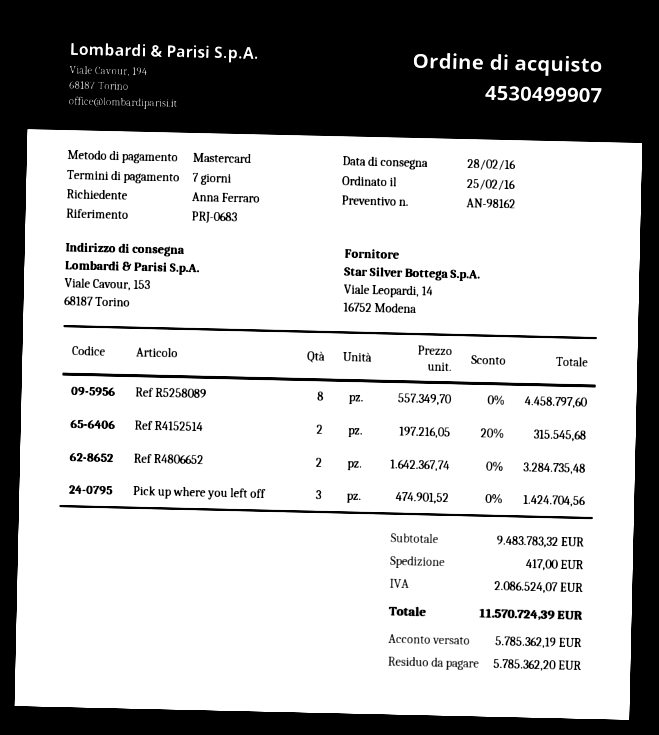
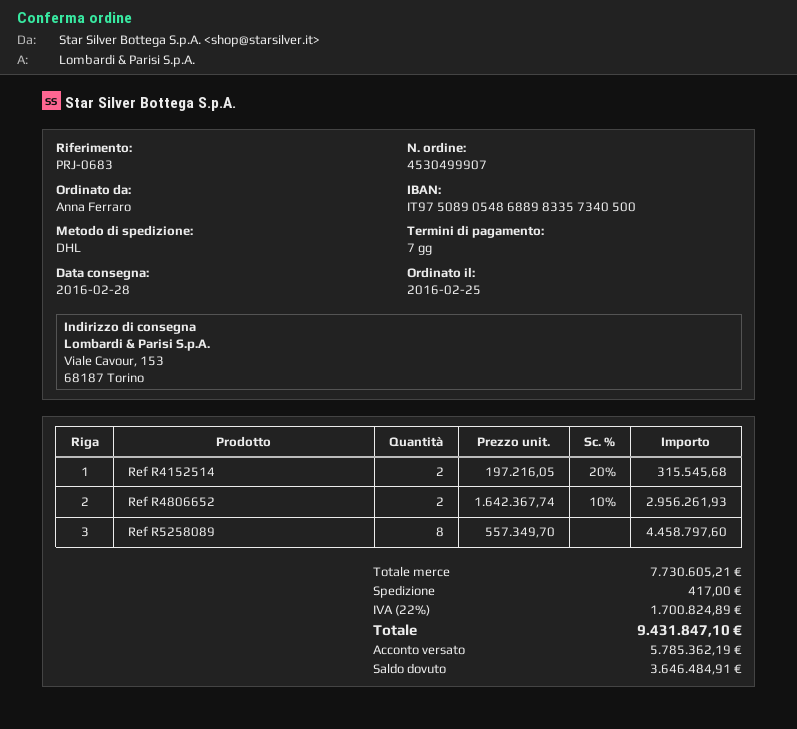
Ref R4806652: 2 x 1642367.74 = 3284735.48 -> 2 x 1642367.74 - 10% = 2956261.93
Pick up where you left off: 3 x 474901.52 = 1424704.56 -> none
subtotal: 9483783.32 -> 7730605.21
tax: 2086524.07 -> 1700824.89
total: 11570724.39 -> 9431847.10
balance: 5785362.20 -> 3646484.91

